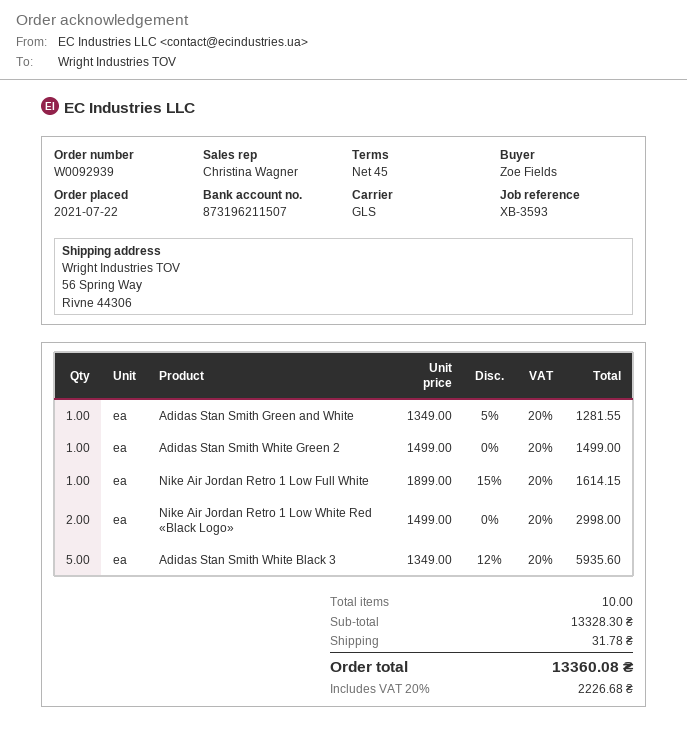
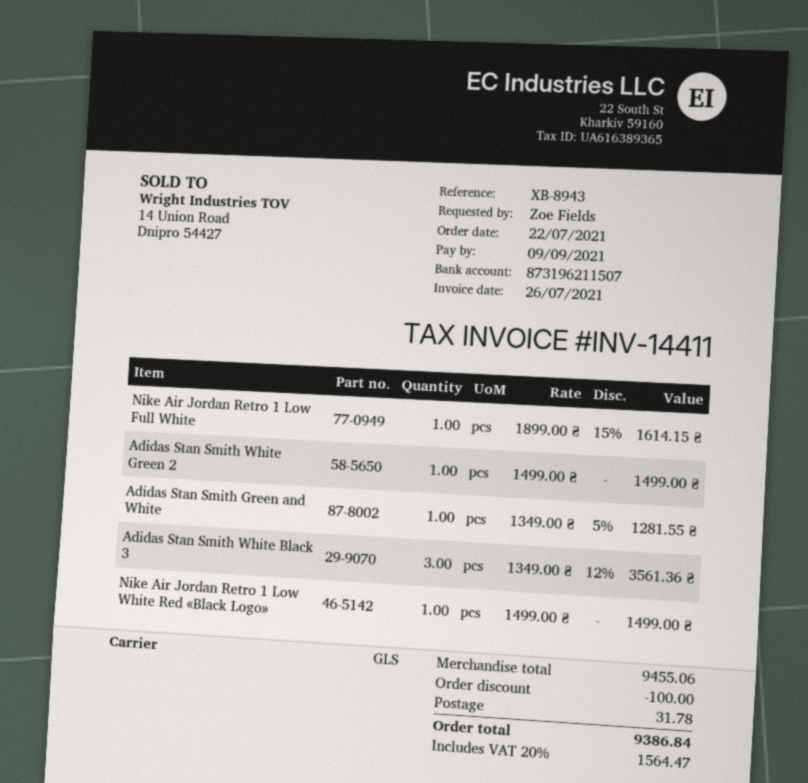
reference: XB-3593 -> XB-8943
Nike Air Jordan Retro 1 Low White Red «Black Logo»: 2 x 1499.00 = 2998.00 -> 1 x 1499.00 = 1499.00
Adidas Stan Smith White Black 3: 5 x 1349.00 - 12% = 5935.60 -> 3 x 1349.00 - 12% = 3561.36
subtotal: 13328.30 -> 9455.06
discount: none -> 100.00
tax: 20% = 2226.68 -> 20% = 1564.47
total: 13360.08 -> 9386.84

